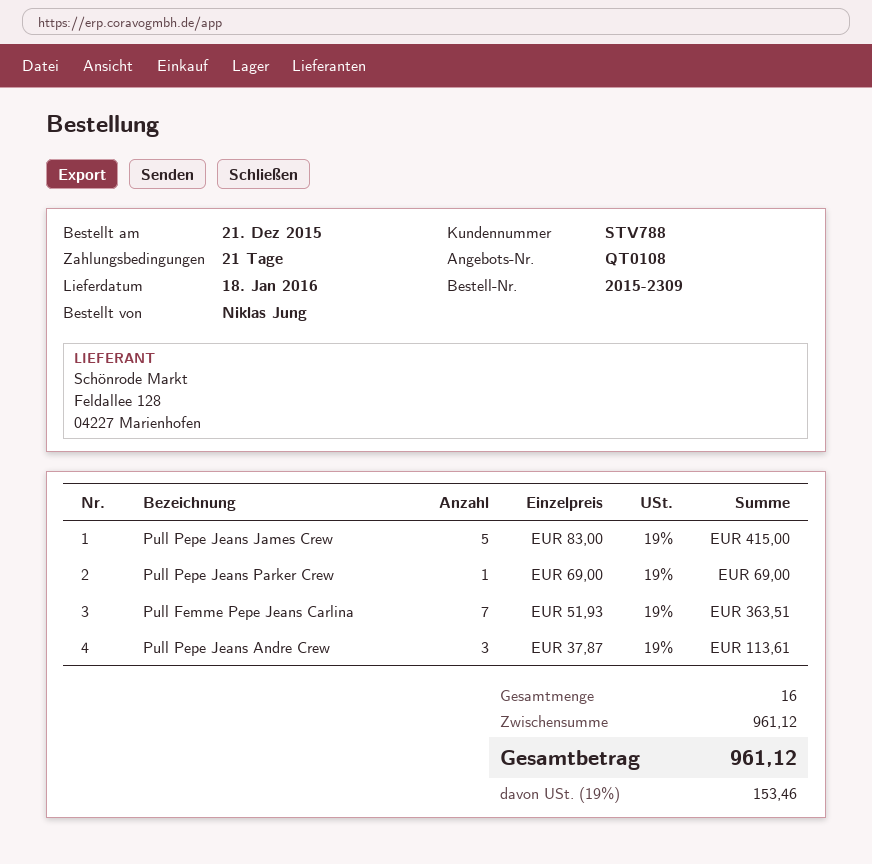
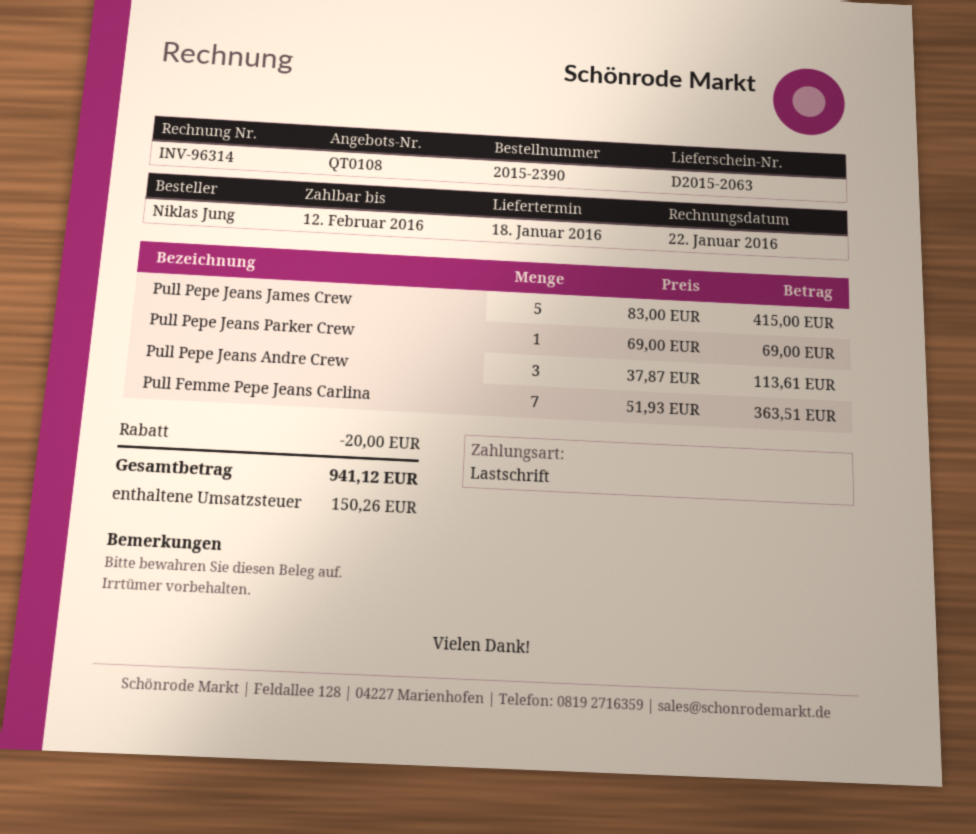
order number: 2015-2309 -> 2015-2390
discount: none -> 20.00
tax: 153.46 -> 150.26
total: 961.12 -> 941.12

